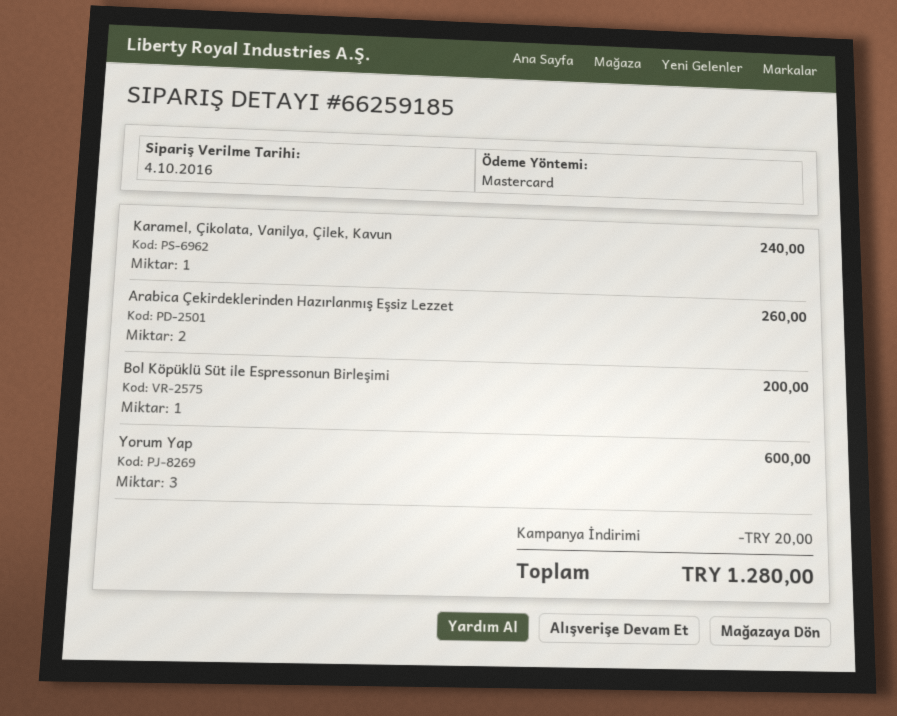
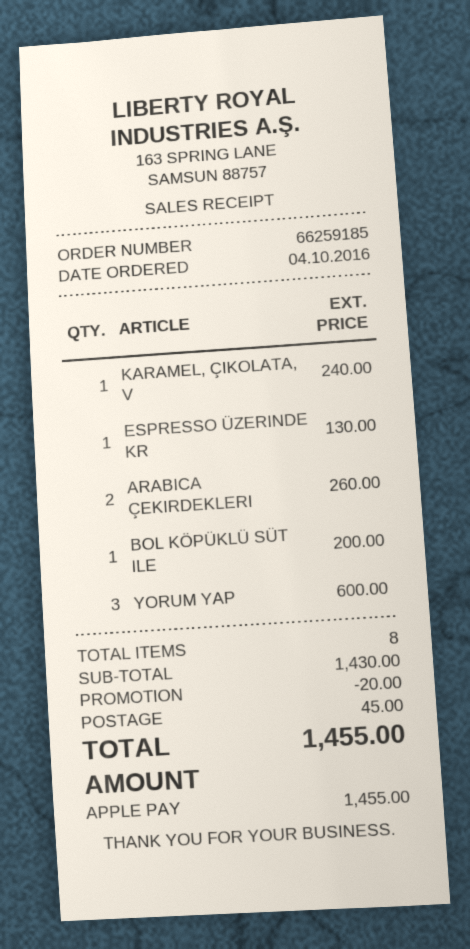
payment method: Mastercard -> Apple Pay
ESPRESSO ÜZERINDE KR: none -> 1 for 130.00
shipping: none -> 45.00
total: 1280.00 -> 1455.00

